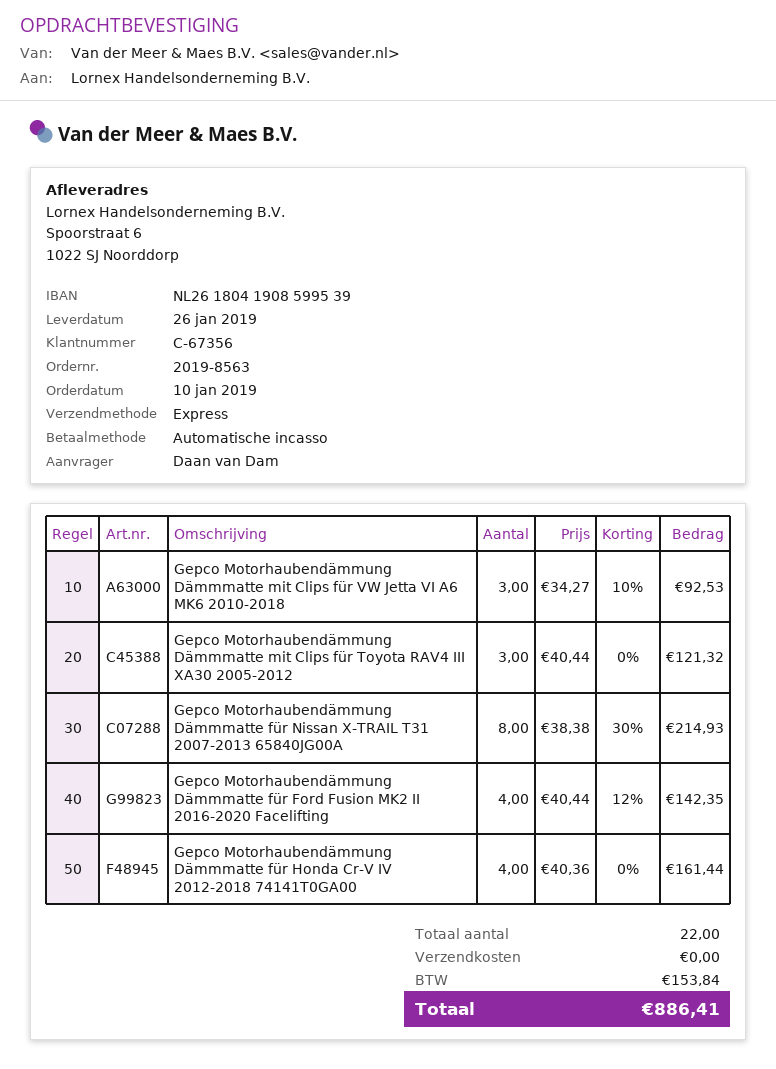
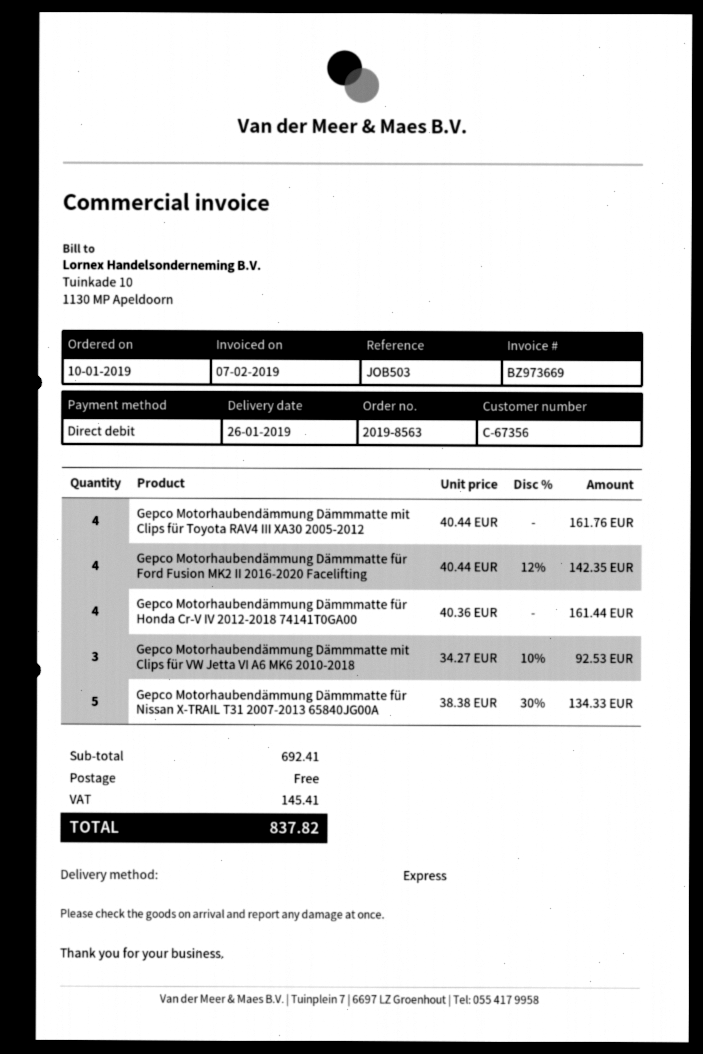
Gepco Motorhaubendämmung Dämmmatte mit Clips für Toyota RAV4 III XA30 2005-2012: 3 x 40.44 = 121.32 -> 4 x 40.44 = 161.76
Gepco Motorhaubendämmung Dämmmatte für Nissan X-TRAIL T31 2007-2013 65840JG00A: 8 x 38.38 - 30% = 214.93 -> 5 x 38.38 - 30% = 134.33
tax: 153.84 -> 145.41
total: 886.41 -> 837.82

